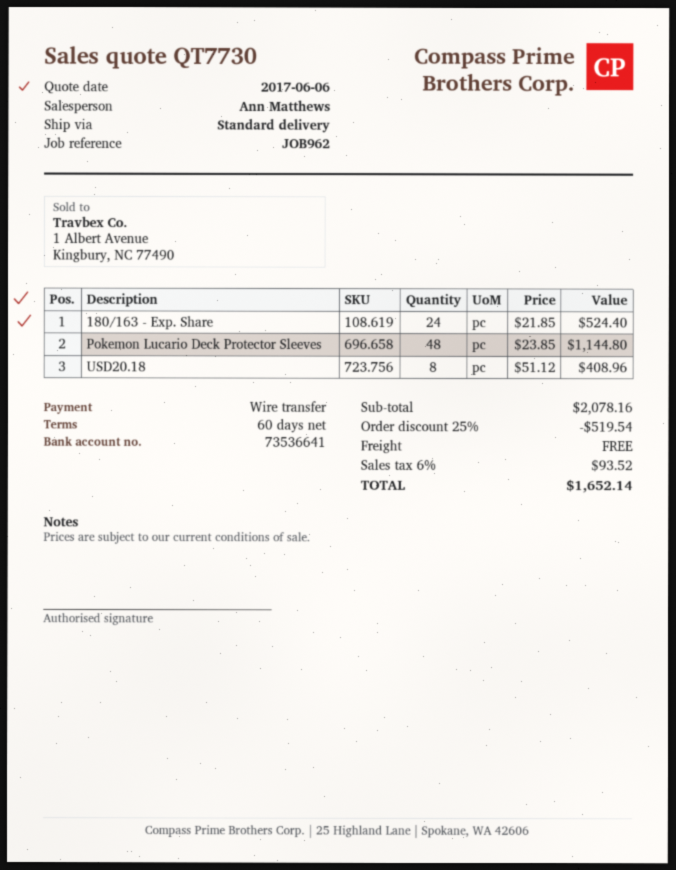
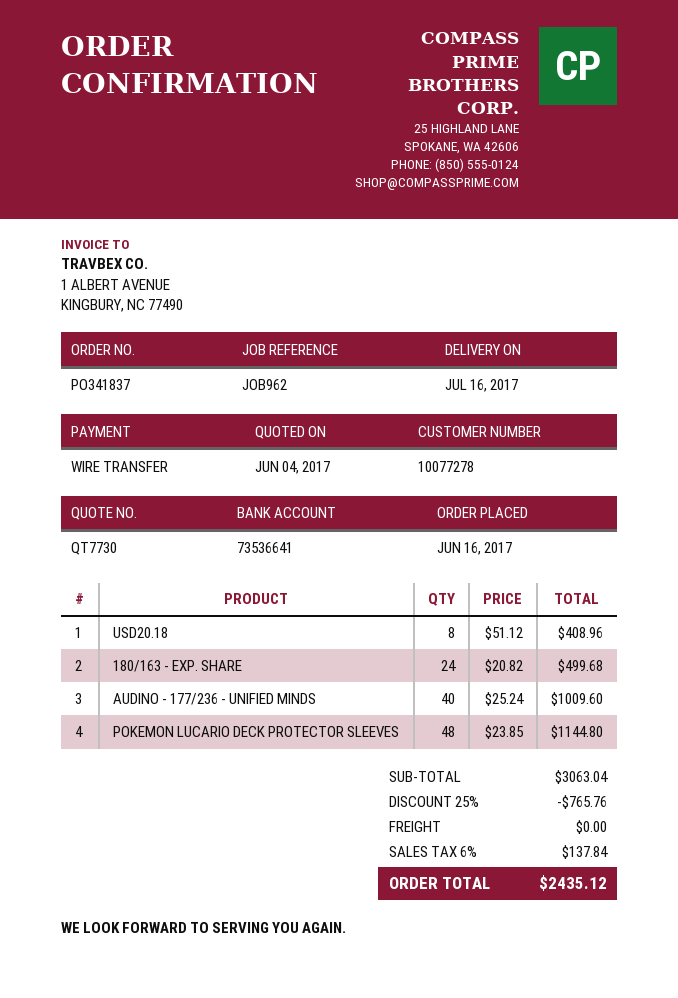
quote date: 2017-06-06 -> 2017-06-04
180/163 - Exp. Share: 24 x 21.85 = 524.40 -> 24 x 20.82 = 499.68
AUDINO - 177/236 - UNIFIED MINDS: none -> 40 x 25.24 = 1009.60
subtotal: 2078.16 -> 3063.04
discount: 25% = 519.54 -> 25% = 765.76
tax: 6% = 93.52 -> 6% = 137.84
total: 1652.14 -> 2435.12

